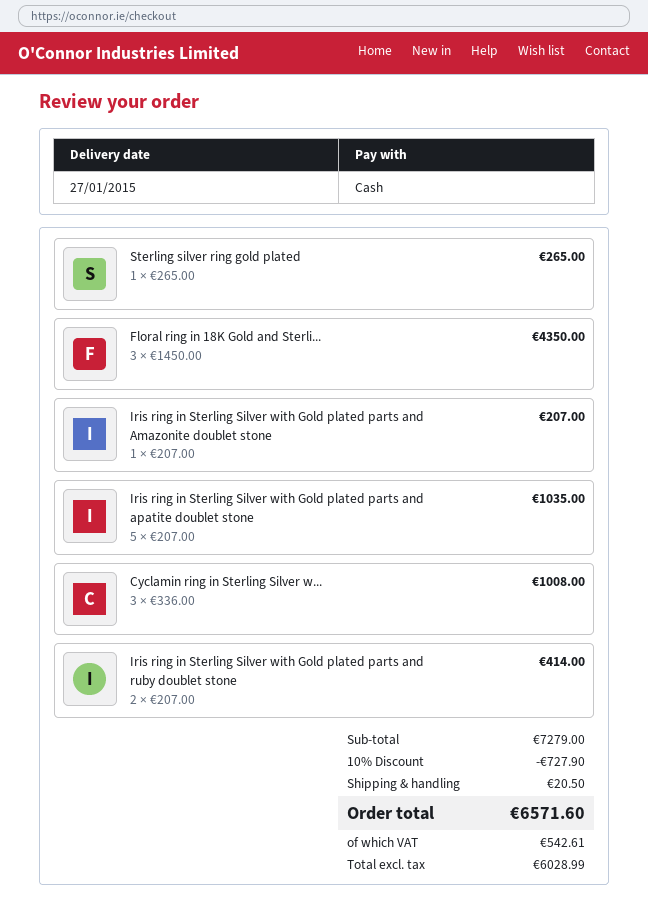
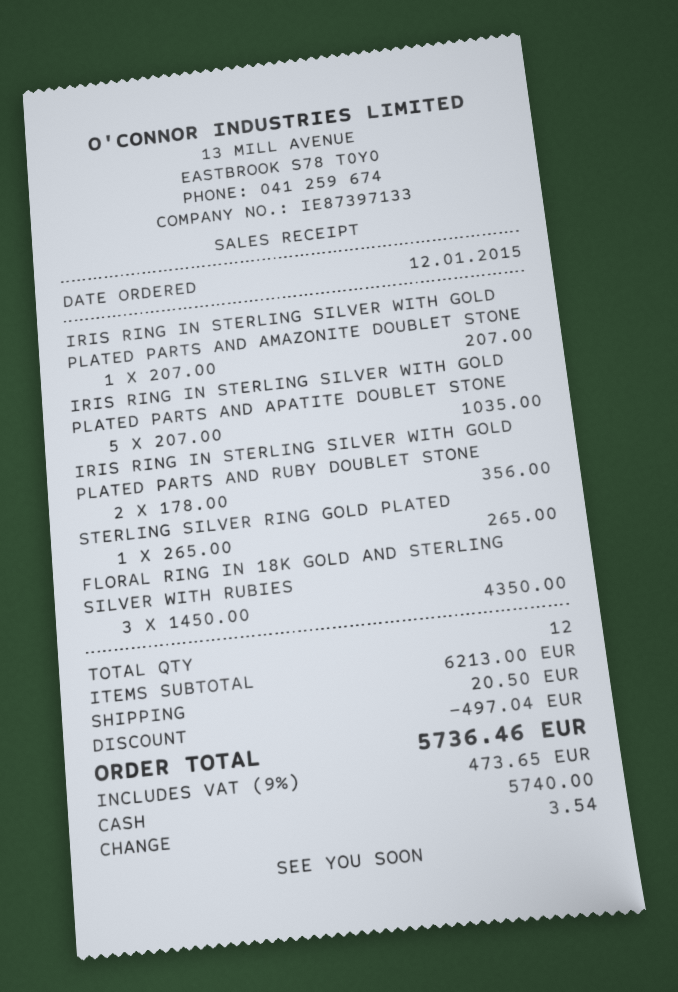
Cyclamin ring in Sterling Silver w...: 3 x 336.00 = 1008.00 -> none
Iris ring in Sterling Silver with Gold plated parts and ruby doublet stone: 2 x 207.00 = 414.00 -> 2 x 178.00 = 356.00
subtotal: 7279.00 -> 6213.00
discount: 727.90 -> 497.04
tax: 542.61 -> 473.65
total: 6571.60 -> 5736.46

